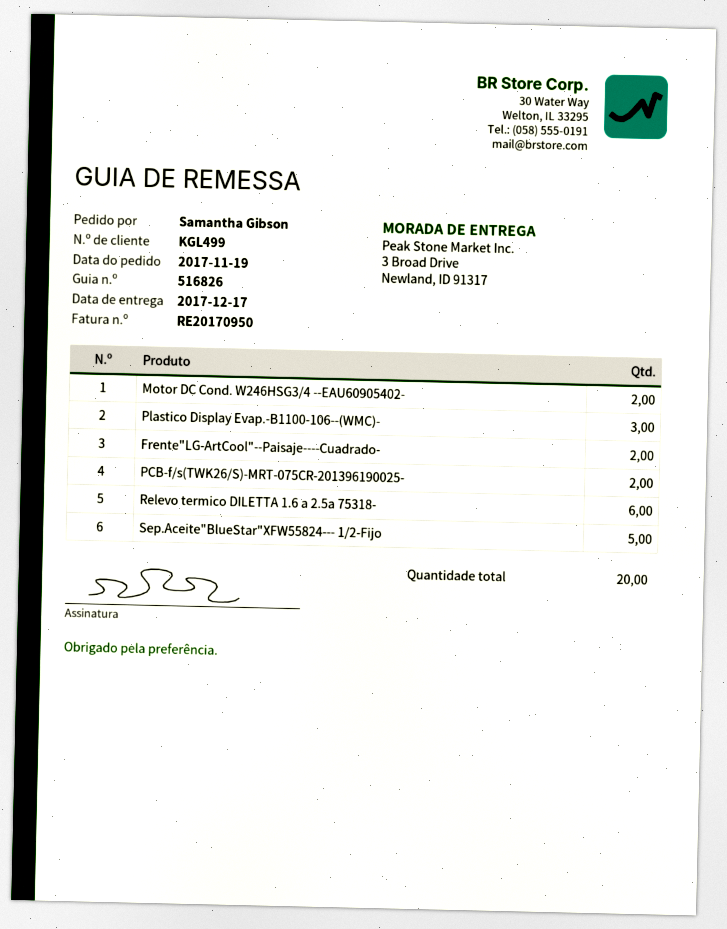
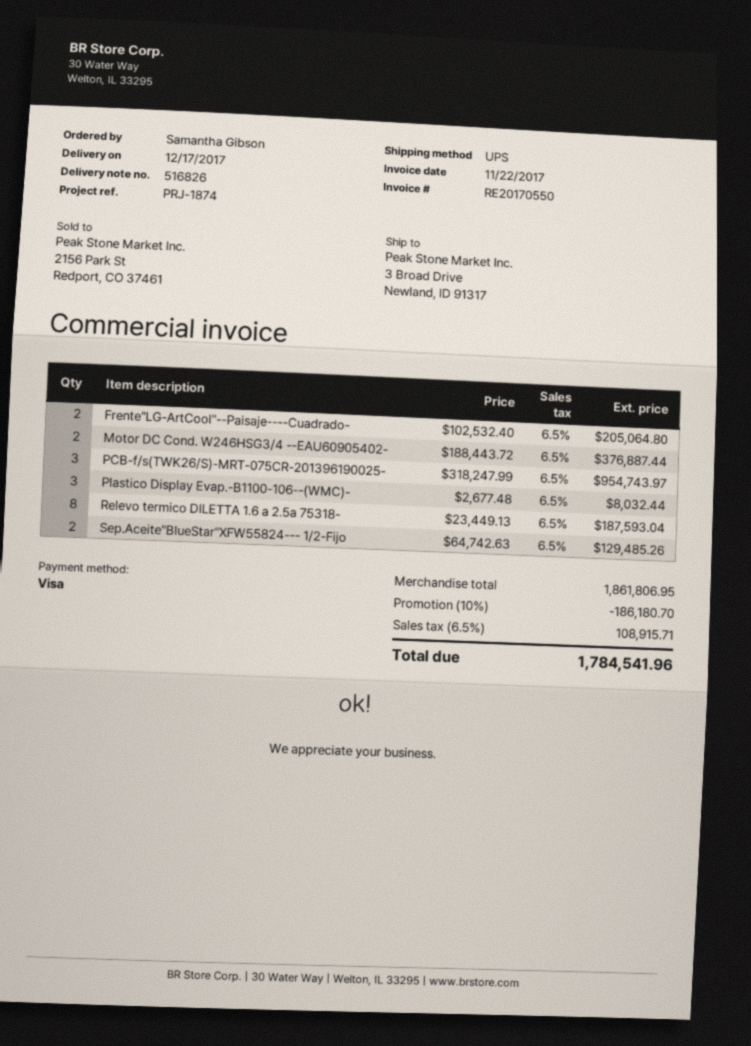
invoice number: RE20170950 -> RE20170550
PCB-f/s(TWK26/S)-MRT-075CR-201396190025-: 2 -> 3
Relevo termico DILETTA 1.6 a 2.5a 75318-: 6 -> 8
Sep.Aceite"BlueStar"XFW55824--- 1/2-Fijo: 5 -> 2

